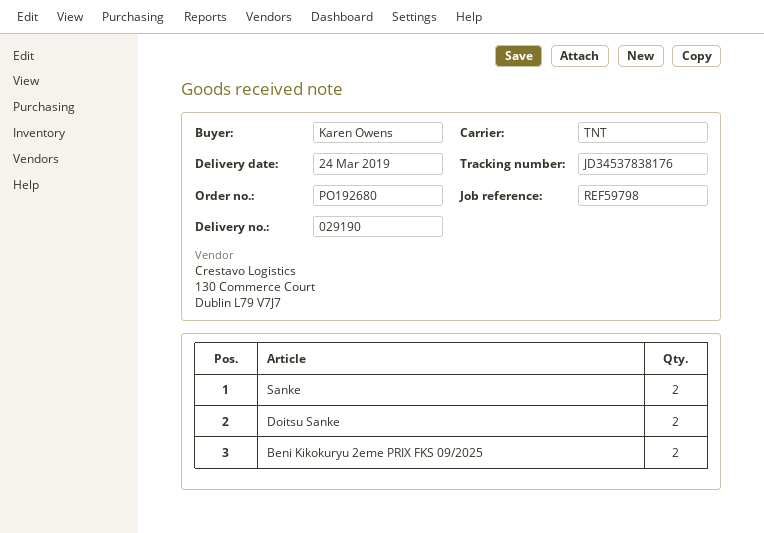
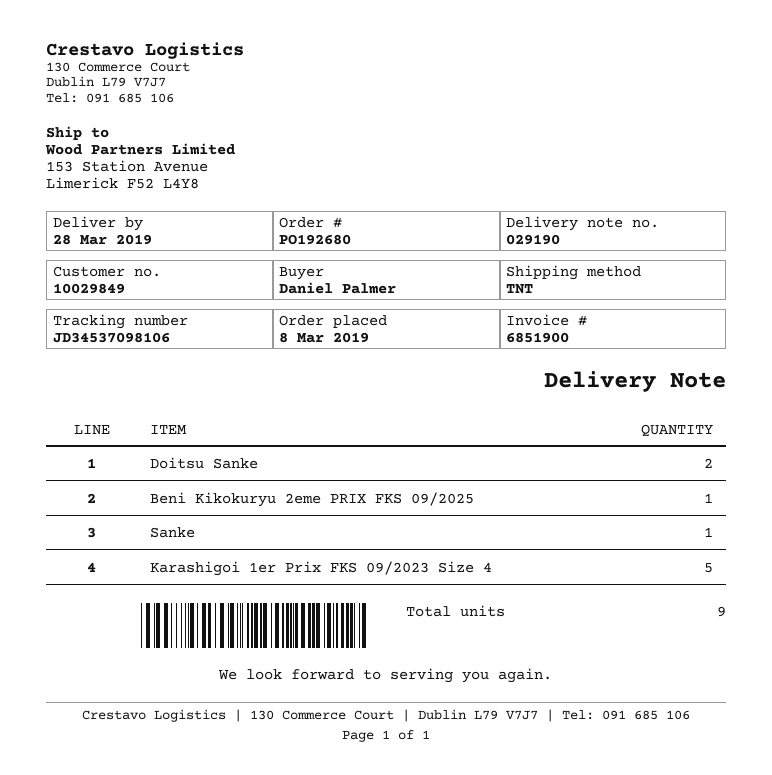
delivery date: 2019-03-24 -> 2019-03-28
ordered by: Karen Owens -> Daniel Palmer
tracking number: JD34537838176 -> JD34537098106
Sanke: 2 -> 1
Beni Kikokuryu 2eme PRIX FKS 09/2025: 2 -> 1
Karashigoi 1er Prix FKS 09/2023 Size 4: none -> 5

